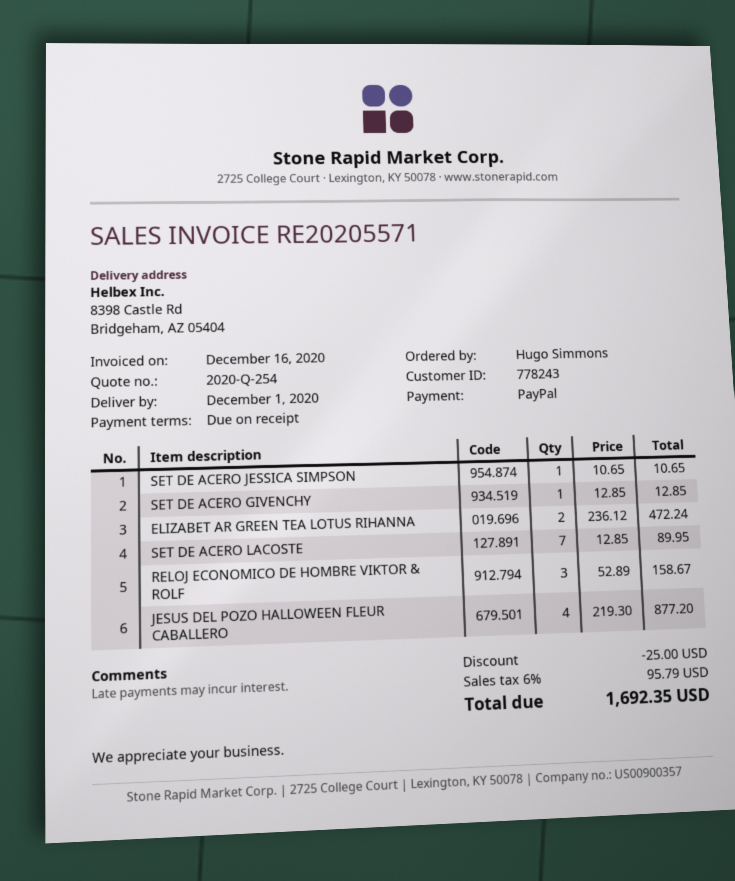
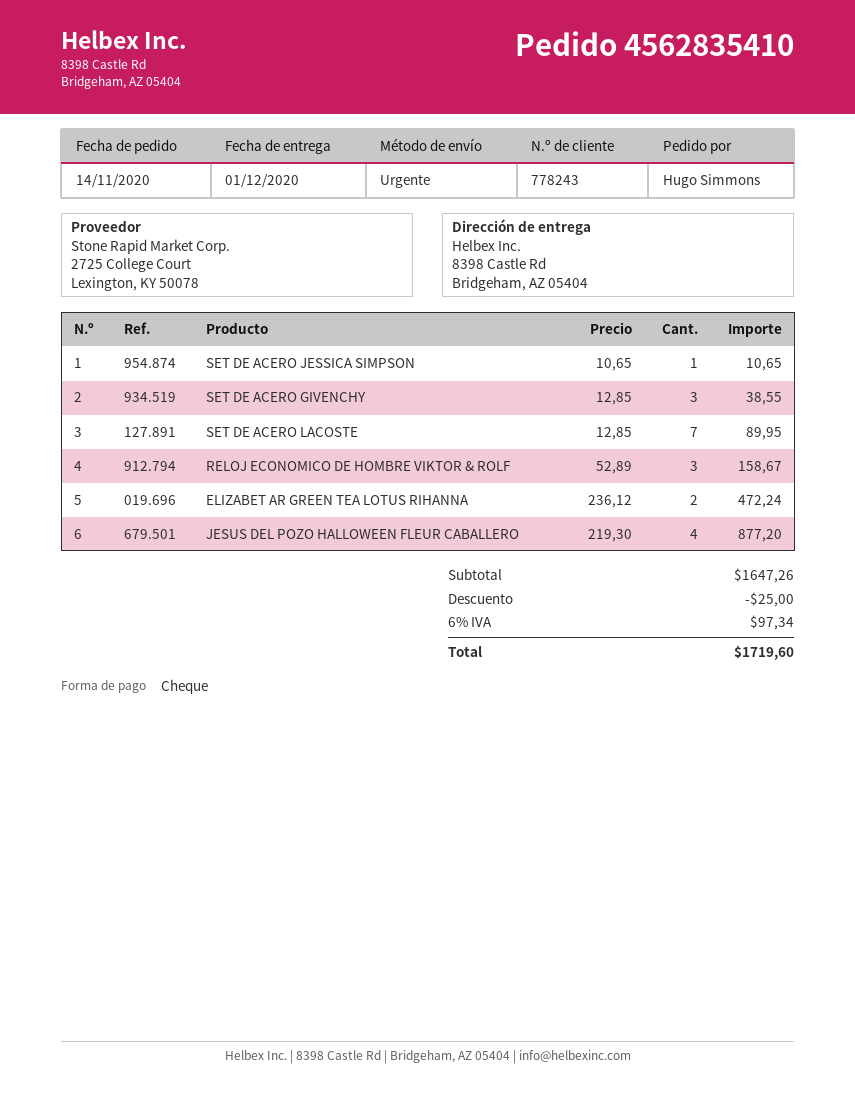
payment method: PayPal -> cheque
SET DE ACERO GIVENCHY: 1 x 12.85 = 12.85 -> 3 x 12.85 = 38.55
tax: 6% = 95.79 -> 6% = 97.34
total: 1692.35 -> 1719.60

